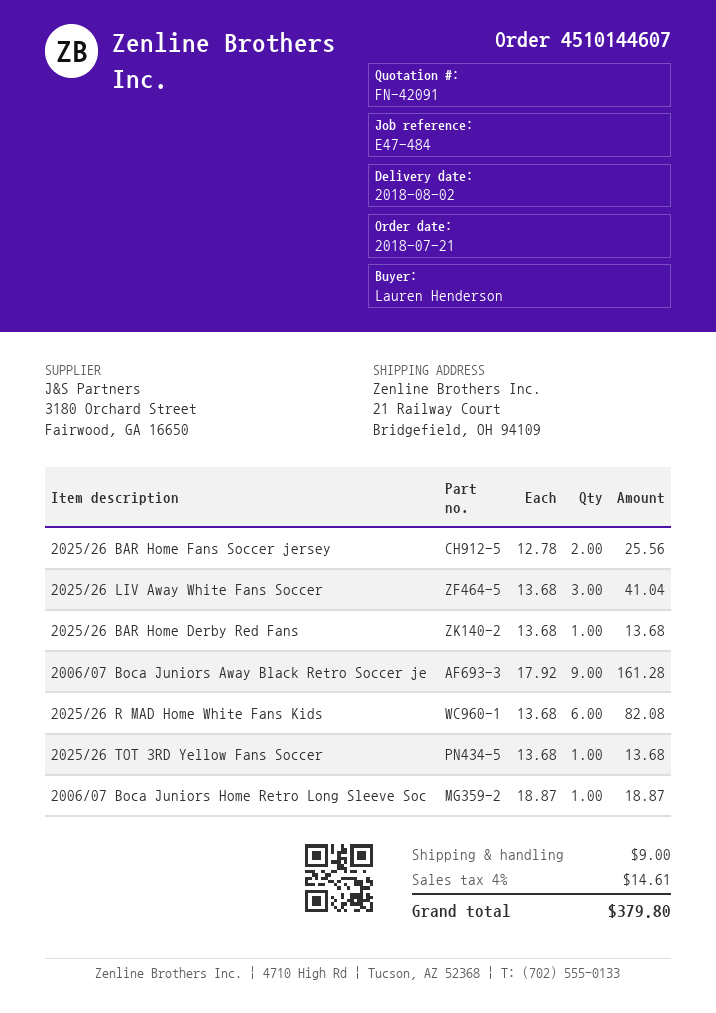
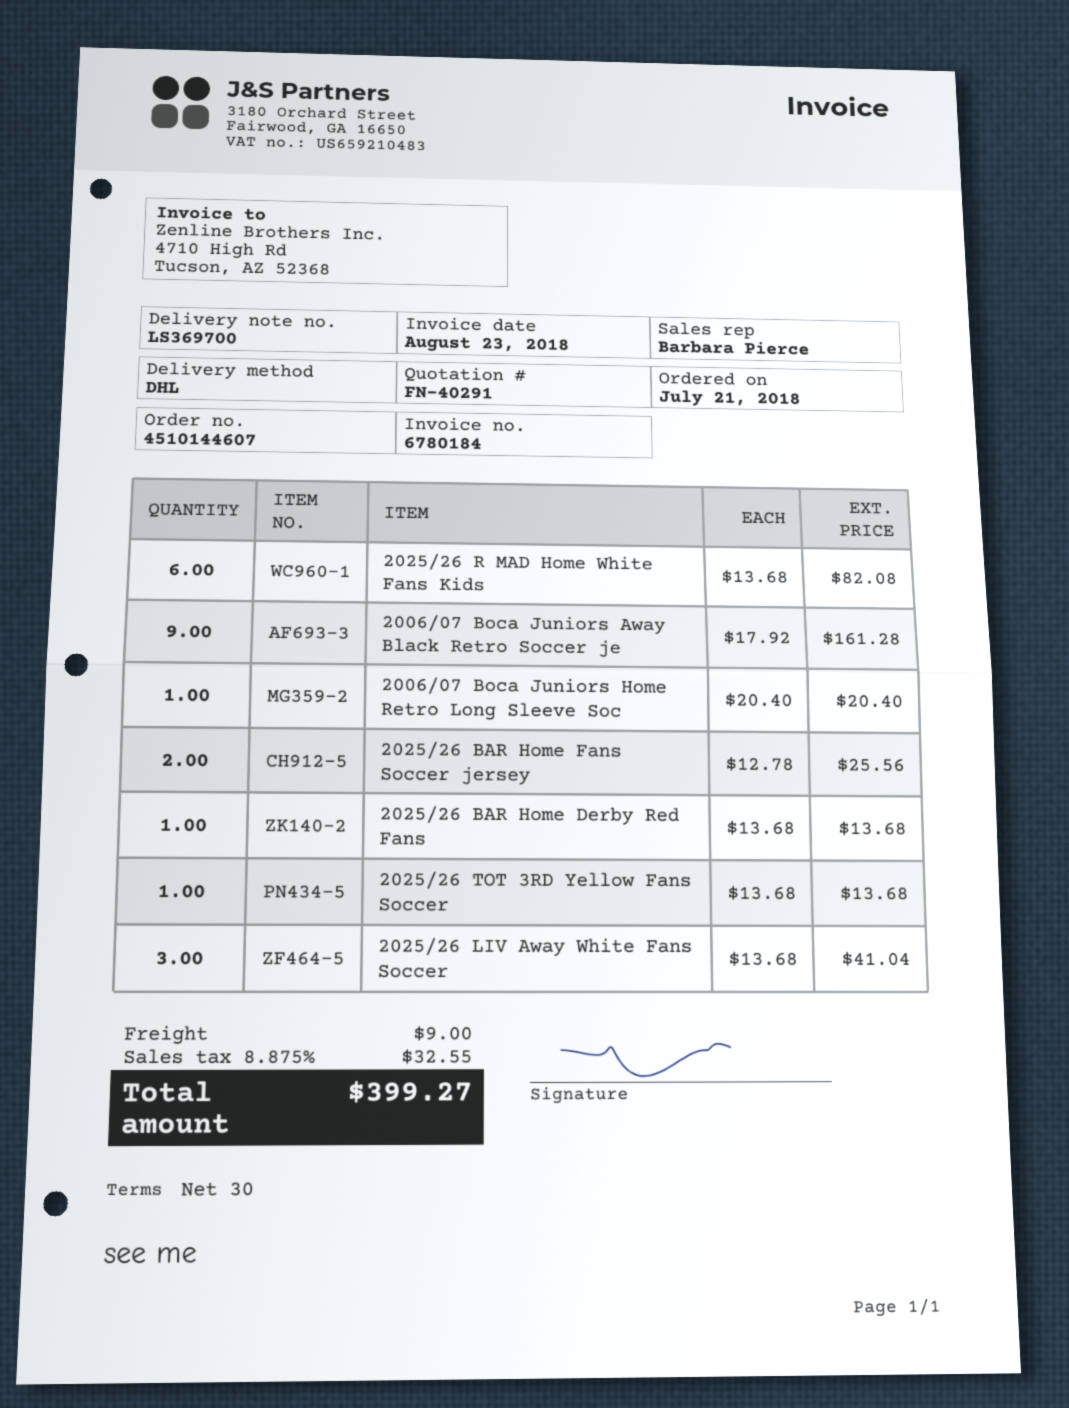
quote number: FN-42091 -> FN-40291
2006/07 Boca Juniors Home Retro Long Sleeve Soc: 1 x 18.87 = 18.87 -> 1 x 20.40 = 20.40
tax: 4% = 14.61 -> 8.875% = 32.55
total: 379.80 -> 399.27

